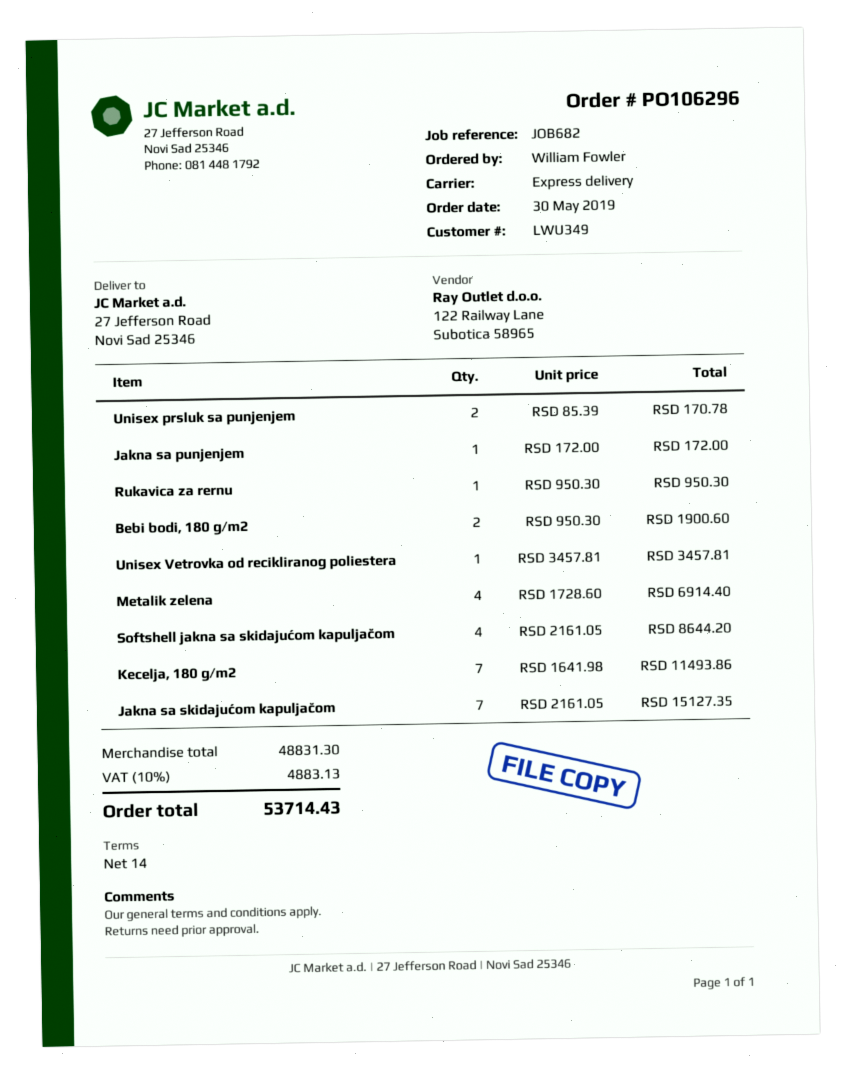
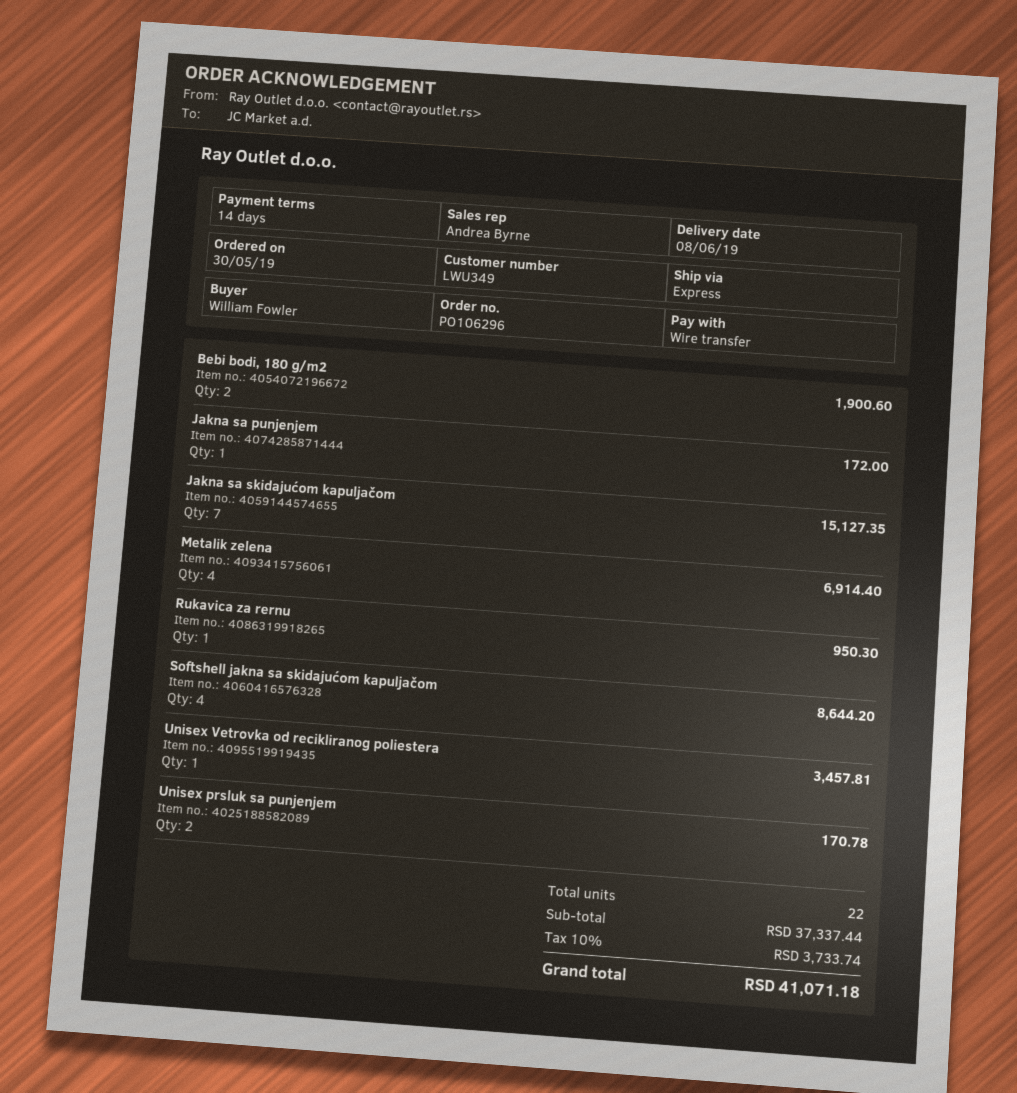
Kecelja, 180 g/m2: 7 for 11493.86 -> none
subtotal: 48831.30 -> 37337.44
tax: 10% = 4883.13 -> 10% = 3733.74
total: 53714.43 -> 41071.18

